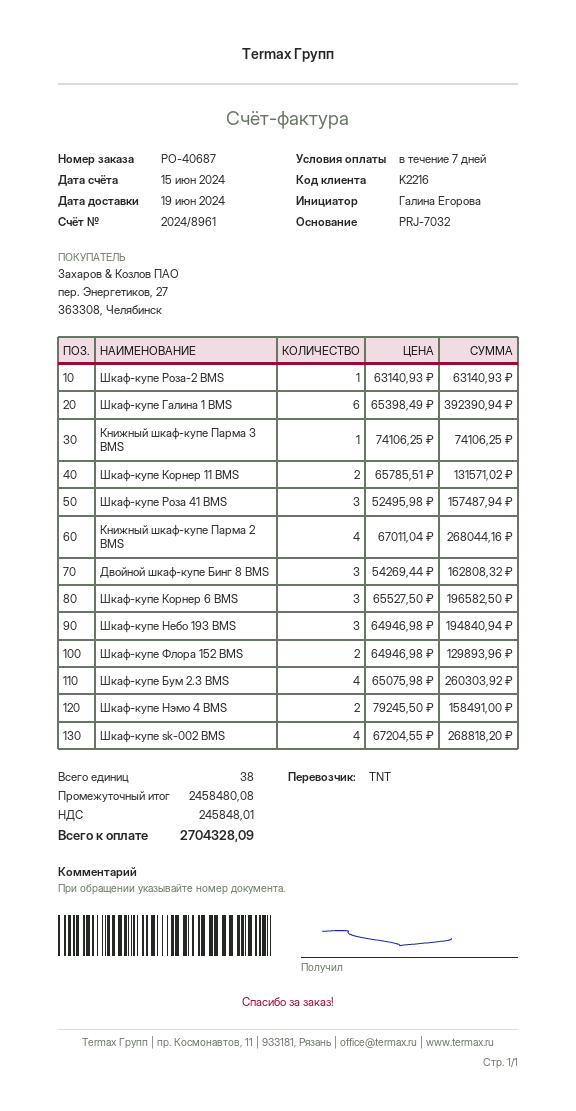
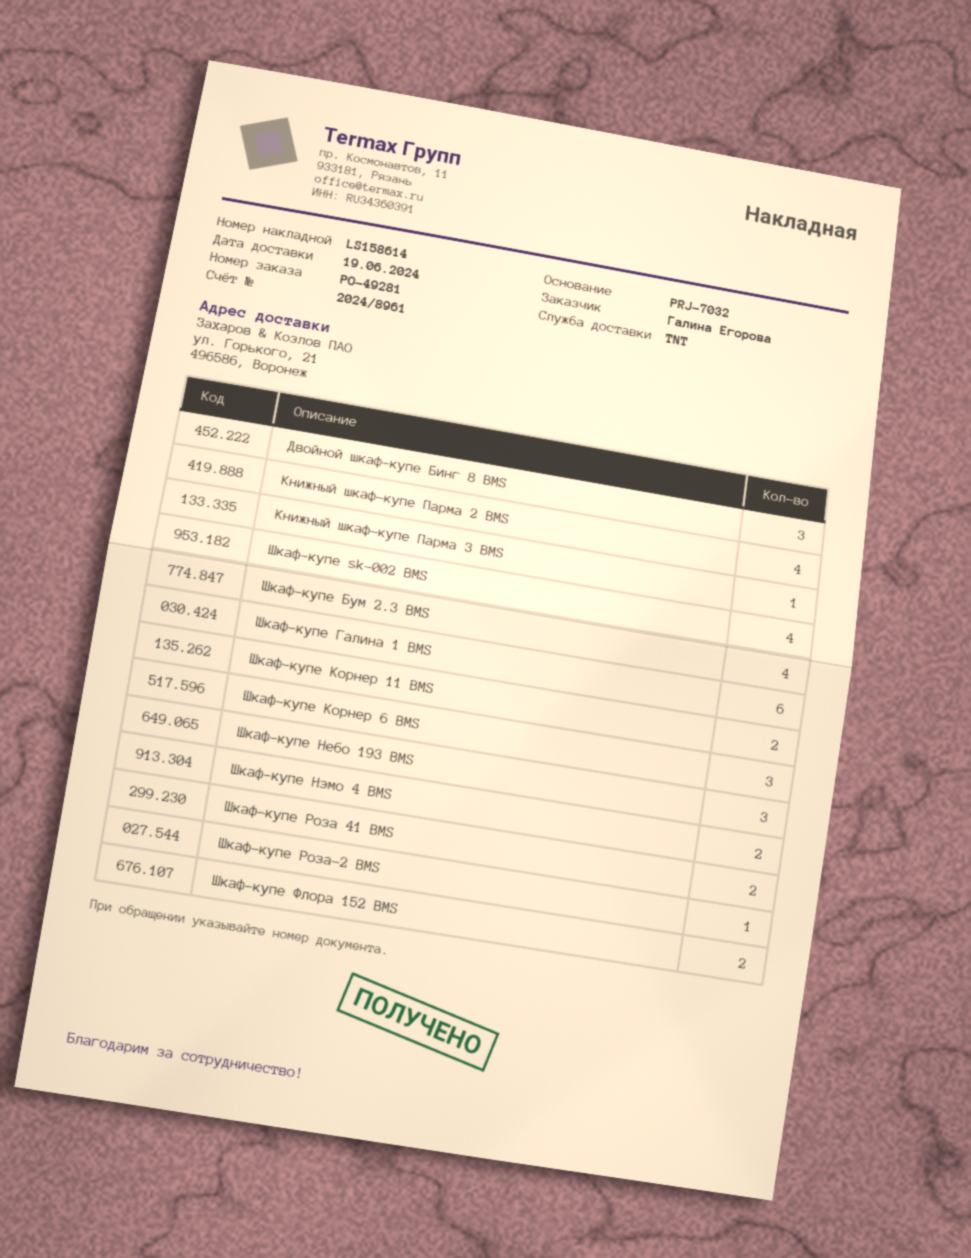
order number: PO-40687 -> PO-49281
Шкаф-купе Роза 41 BMS: 3 -> 2

